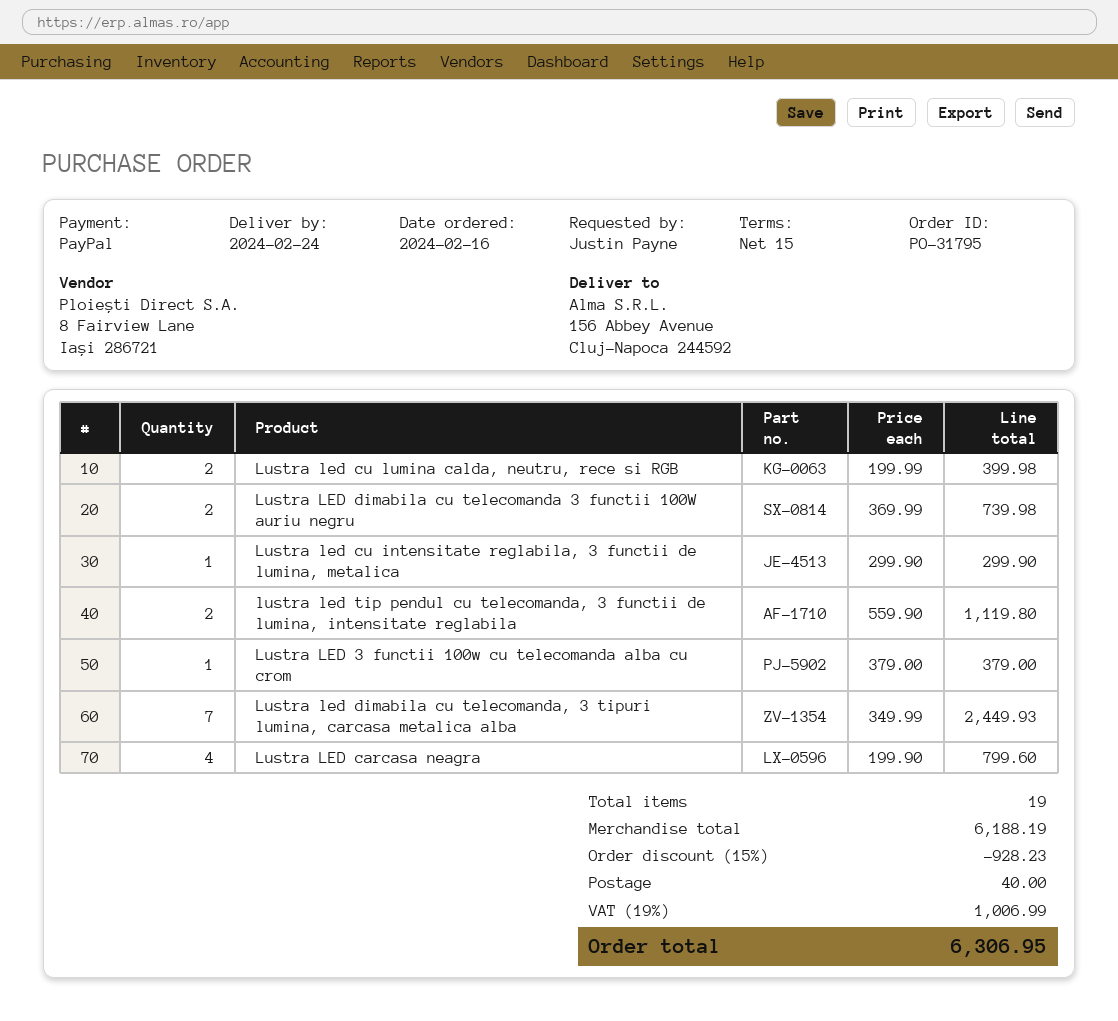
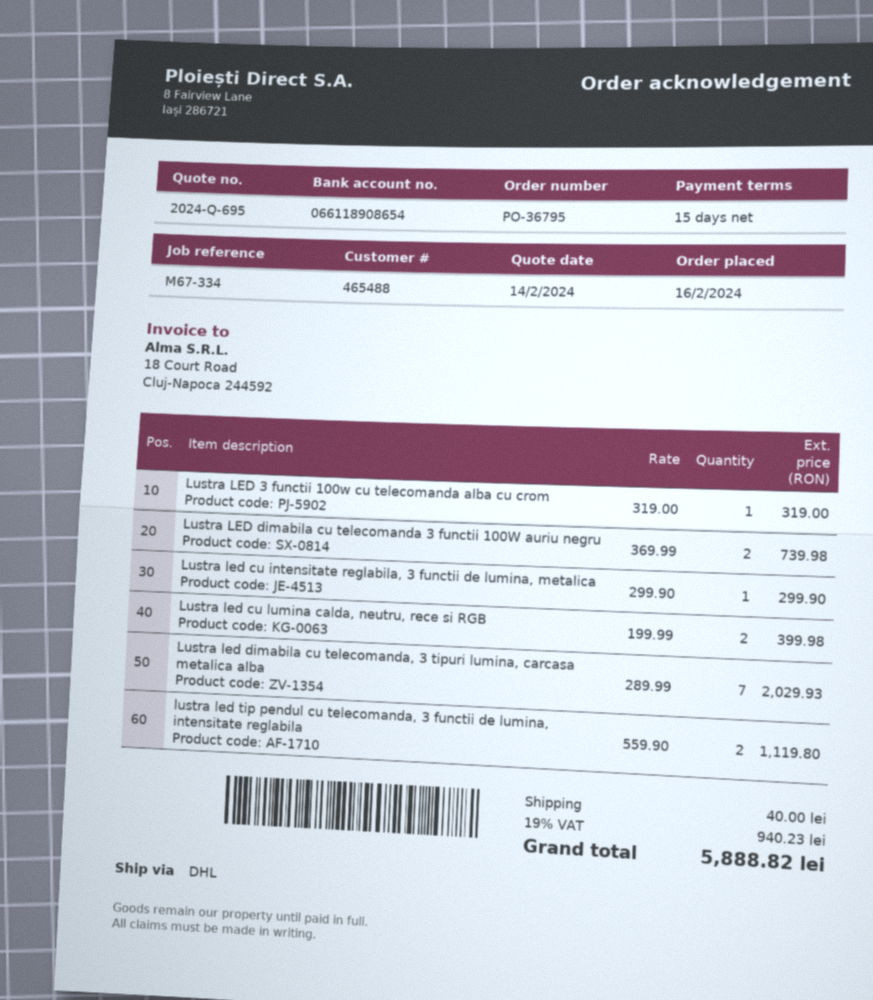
order number: PO-31795 -> PO-36795
Lustra LED 3 functii 100w cu telecomanda alba cu crom: 1 x 379.00 = 379.00 -> 1 x 319.00 = 319.00
Lustra led dimabila cu telecomanda, 3 tipuri lumina, carcasa metalica alba: 7 x 349.99 = 2449.93 -> 7 x 289.99 = 2029.93
Lustra LED carcasa neagra: 4 x 199.90 = 799.60 -> none
discount: 15% = 928.23 -> none
tax: 19% = 1006.99 -> 19% = 940.23
total: 6306.95 -> 5888.82

